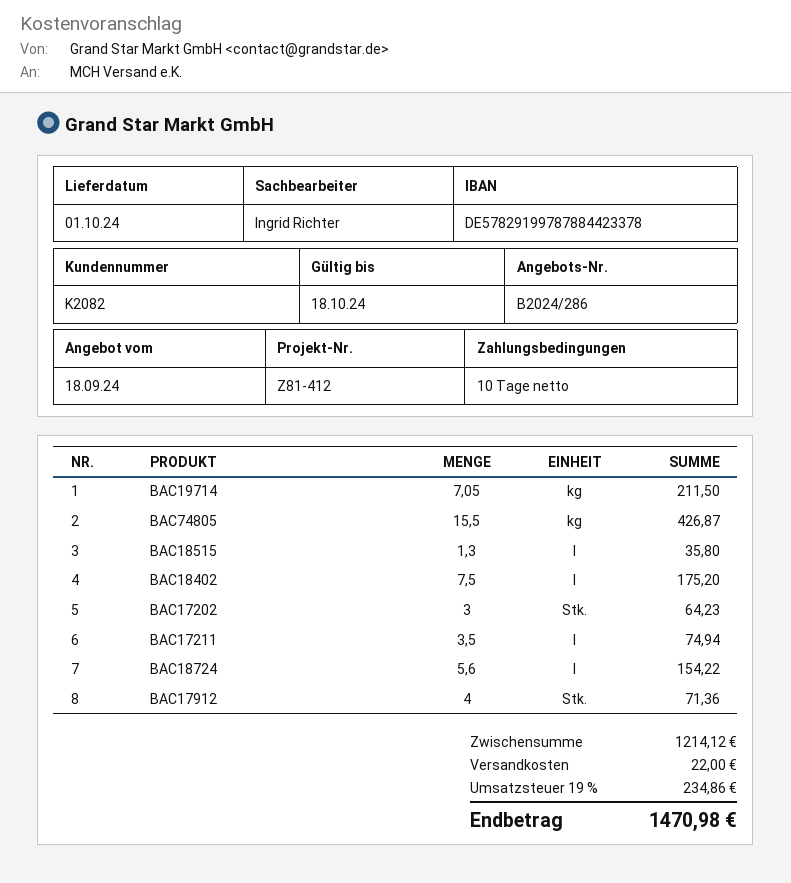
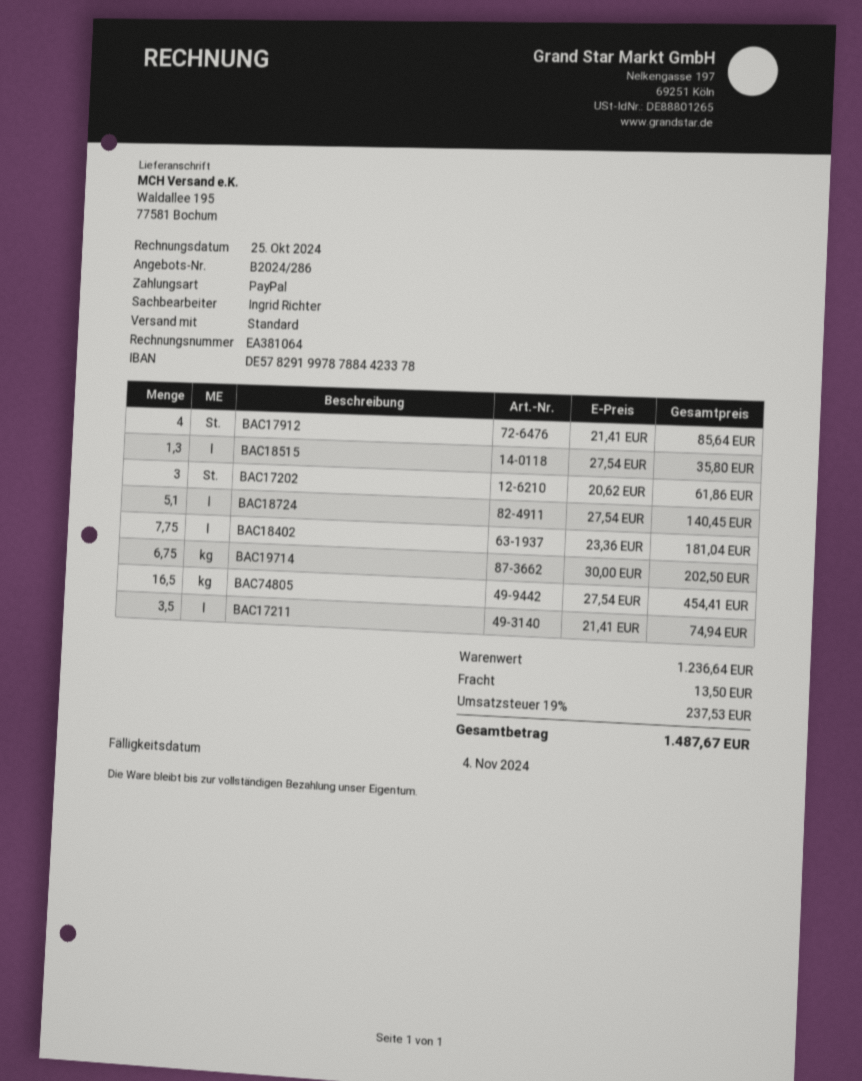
BAC19714: 7.05 for 211.50 -> 6.75 for 202.50
BAC74805: 15.5 for 426.87 -> 16.5 for 454.41
BAC18402: 7.5 for 175.20 -> 7.75 for 181.04
BAC17202: 3 for 64.23 -> 3 for 61.86
BAC18724: 5.6 for 154.22 -> 5.1 for 140.45
BAC17912: 4 for 71.36 -> 4 for 85.64
subtotal: 1214.12 -> 1236.64
shipping: 22.00 -> 13.50
tax: 19% = 234.86 -> 19% = 237.53
total: 1470.98 -> 1487.67

